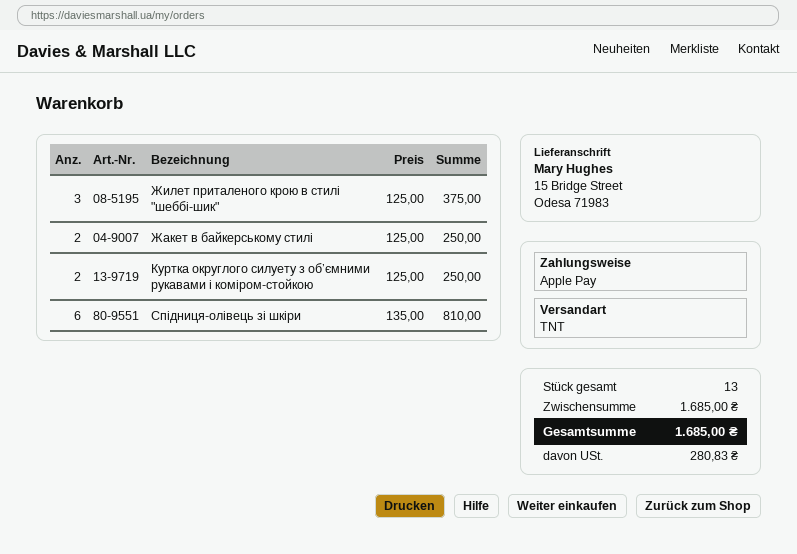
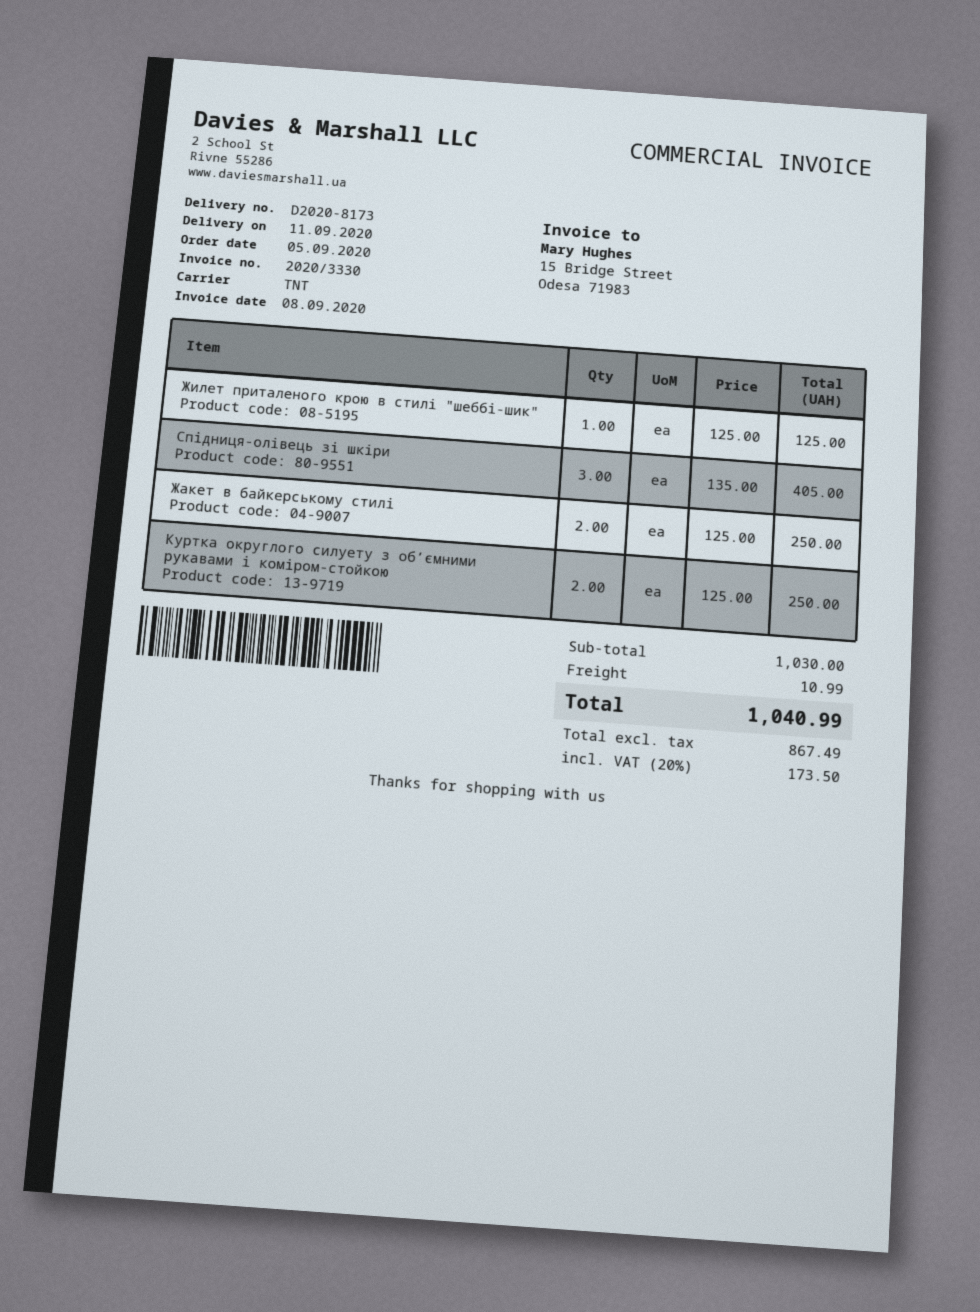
Жилет приталеного крою в стилі "шеббі-шик": 3 x 125.00 = 375.00 -> 1 x 125.00 = 125.00
Спідниця-олівець зі шкіри: 6 x 135.00 = 810.00 -> 3 x 135.00 = 405.00
subtotal: 1685.00 -> 1030.00
shipping: none -> 10.99
tax: 280.83 -> 173.50
total: 1685.00 -> 1040.99

